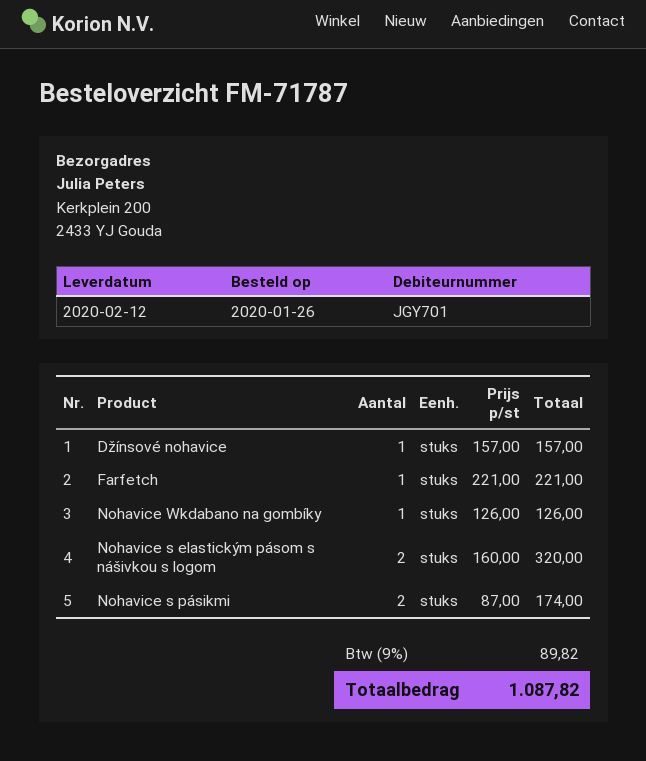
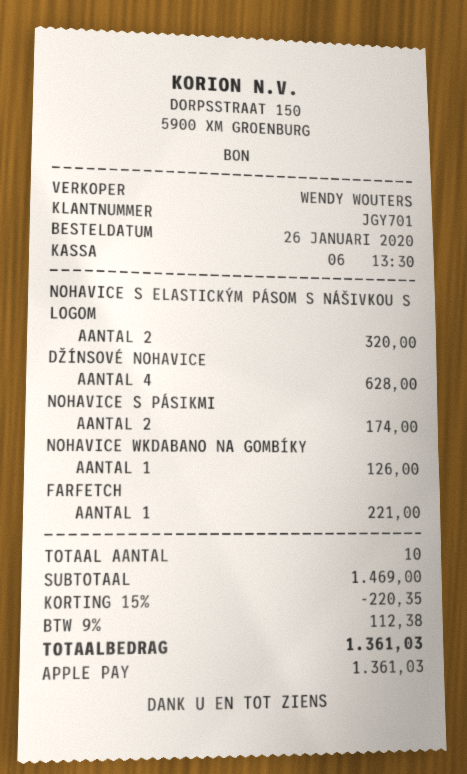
Džínsové nohavice: 1 for 157.00 -> 4 for 628.00
discount: none -> 15% = 220.35
tax: 9% = 89.82 -> 9% = 112.38
total: 1087.82 -> 1361.03

